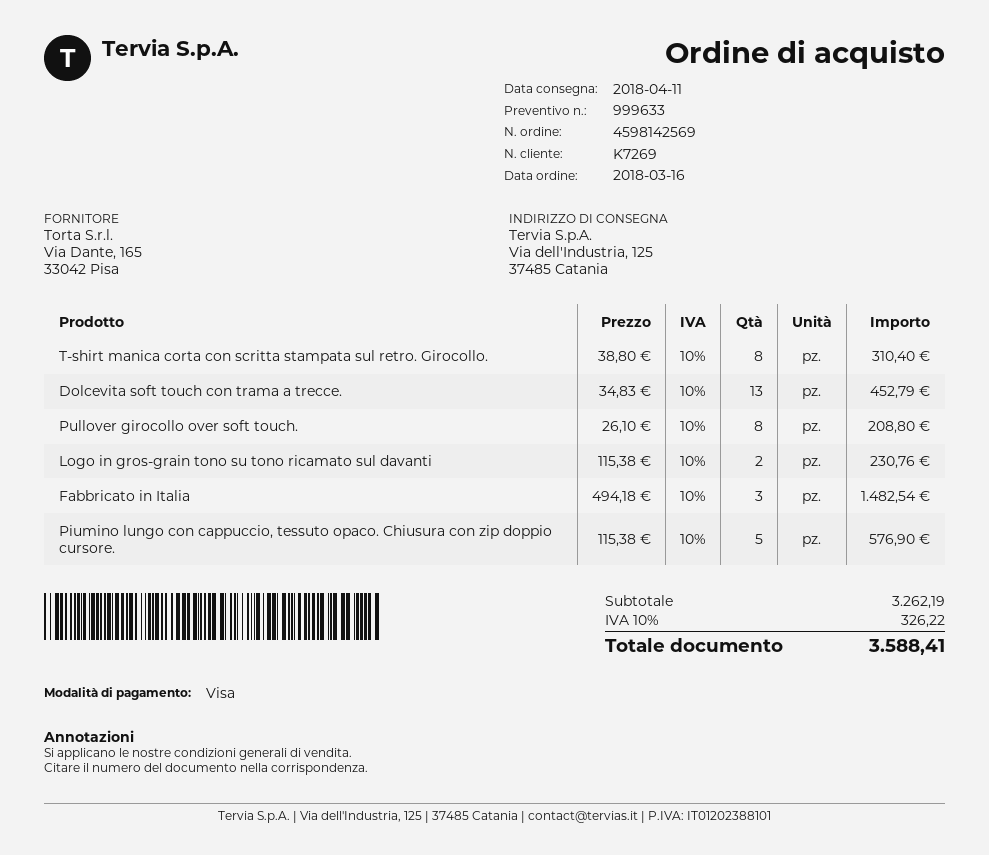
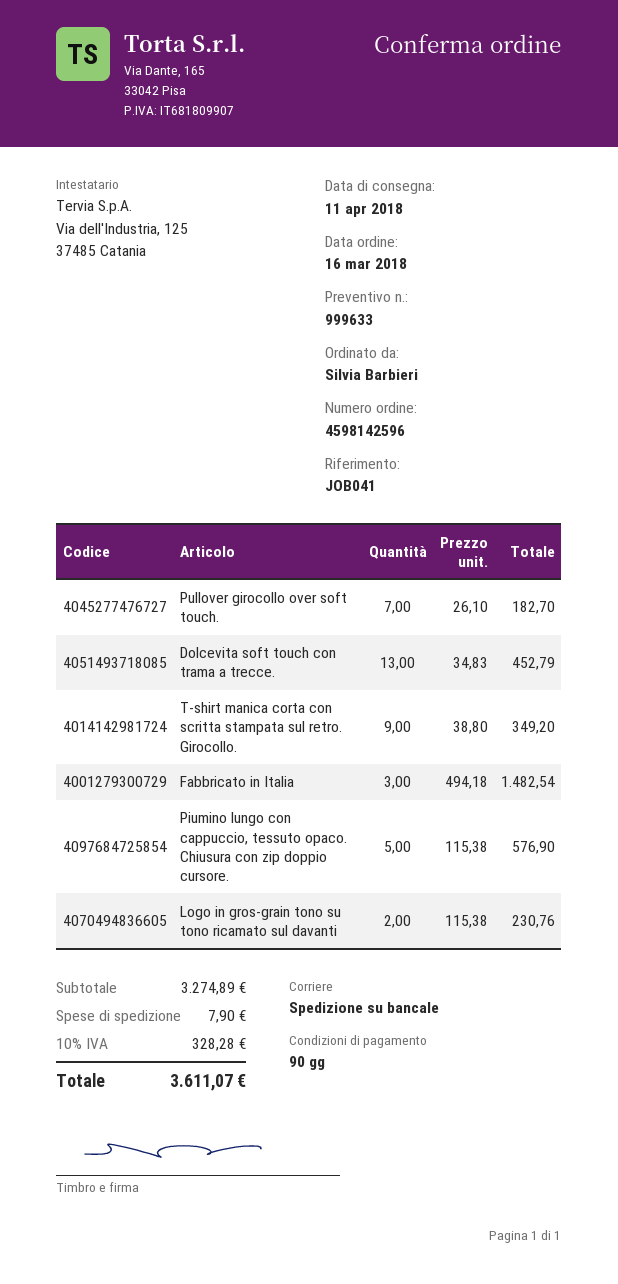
order number: 4598142569 -> 4598142596
T-shirt manica corta con scritta stampata sul retro. Girocollo.: 8 x 38.80 = 310.40 -> 9 x 38.80 = 349.20
Pullover girocollo over soft touch.: 8 x 26.10 = 208.80 -> 7 x 26.10 = 182.70
subtotal: 3262.19 -> 3274.89
shipping: none -> 7.90
tax: 10% = 326.22 -> 10% = 328.28
total: 3588.41 -> 3611.07

